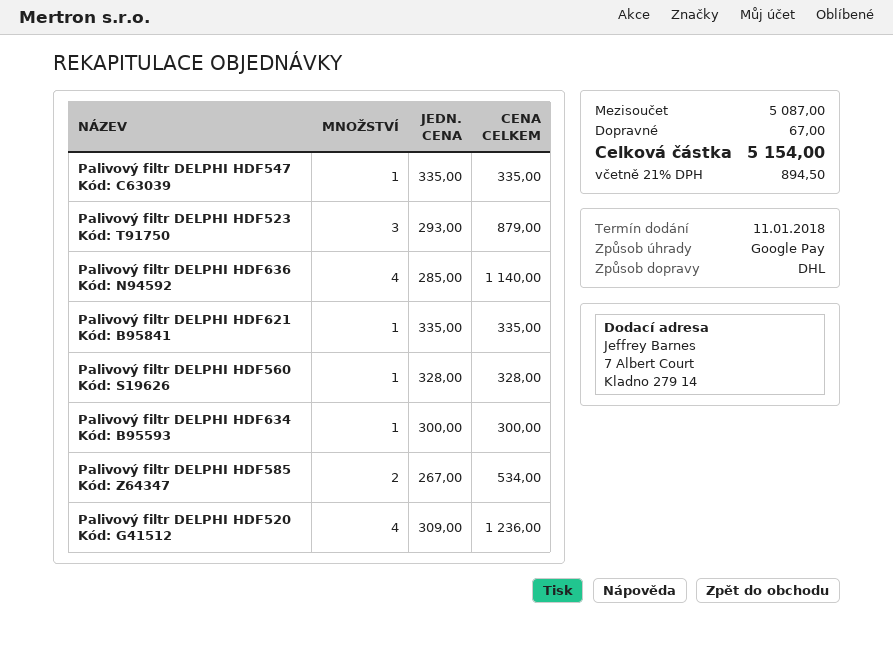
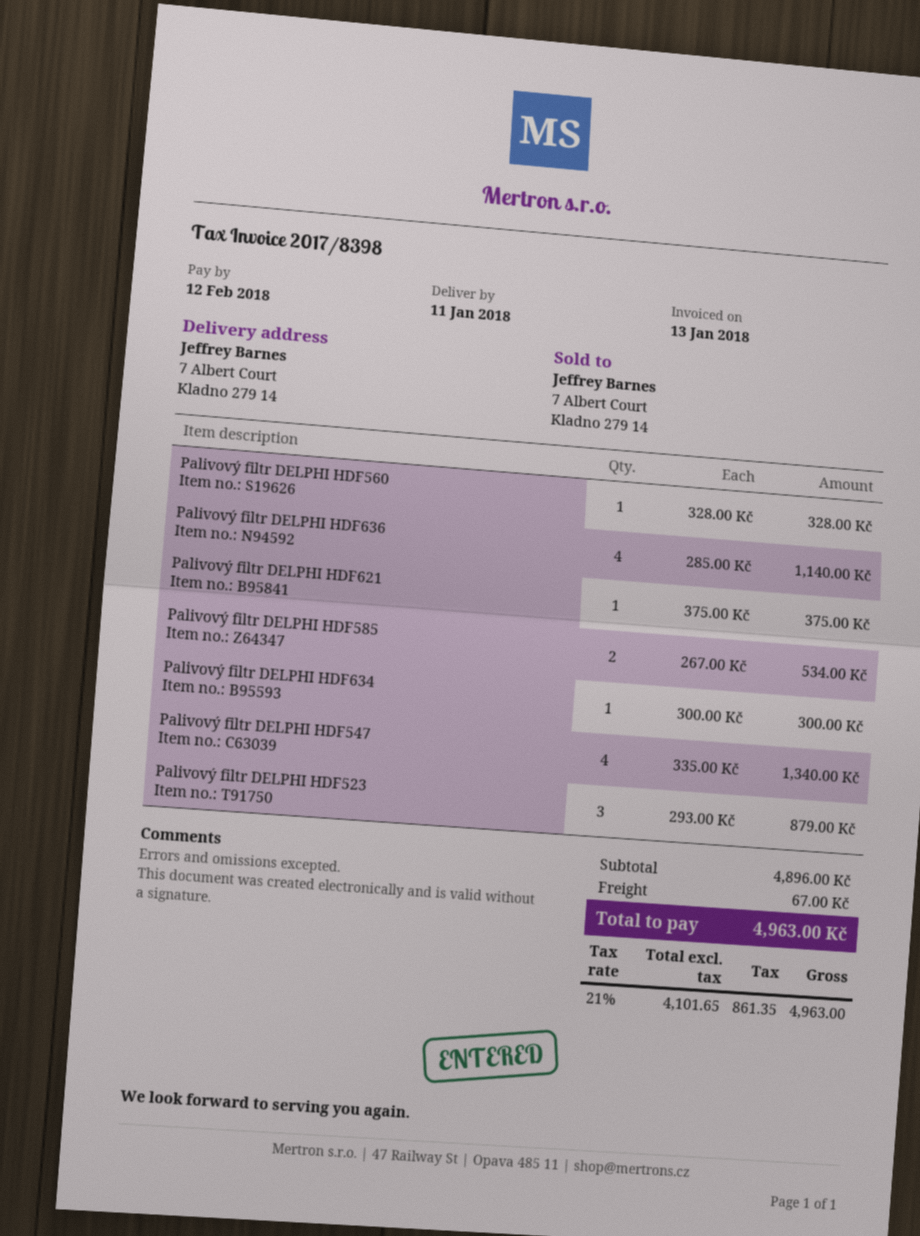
Palivový filtr DELPHI HDF547: 1 x 335.00 = 335.00 -> 4 x 335.00 = 1340.00
Palivový filtr DELPHI HDF621: 1 x 335.00 = 335.00 -> 1 x 375.00 = 375.00
Palivový filtr DELPHI HDF520: 4 x 309.00 = 1236.00 -> none
subtotal: 5087.00 -> 4896.00
tax: 21% = 894.50 -> 21% = 861.35
total: 5154.00 -> 4963.00

